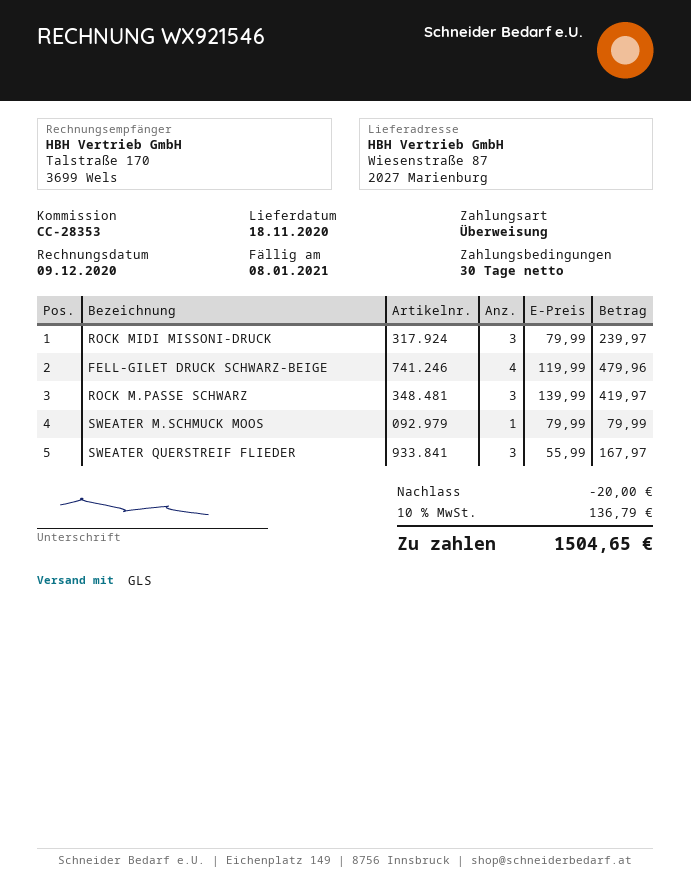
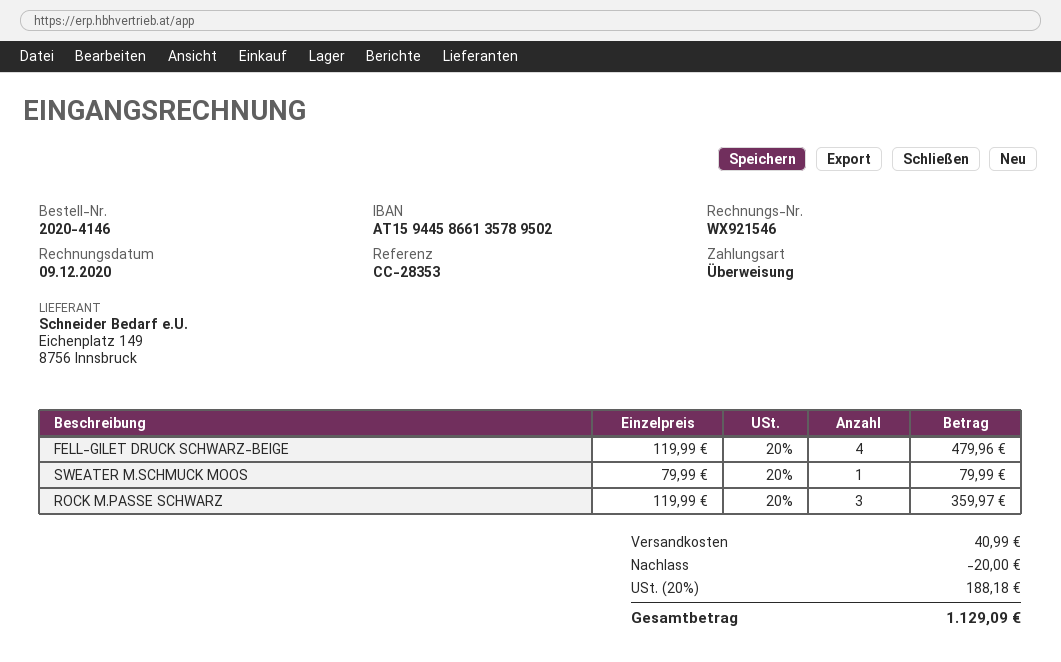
ROCK MIDI MISSONI-DRUCK: 3 x 79.99 = 239.97 -> none
ROCK M.PASSE SCHWARZ: 3 x 139.99 = 419.97 -> 3 x 119.99 = 359.97
SWEATER QUERSTREIF FLIEDER: 3 x 55.99 = 167.97 -> none
shipping: none -> 40.99
tax: 10% = 136.79 -> 20% = 188.18
total: 1504.65 -> 1129.09

